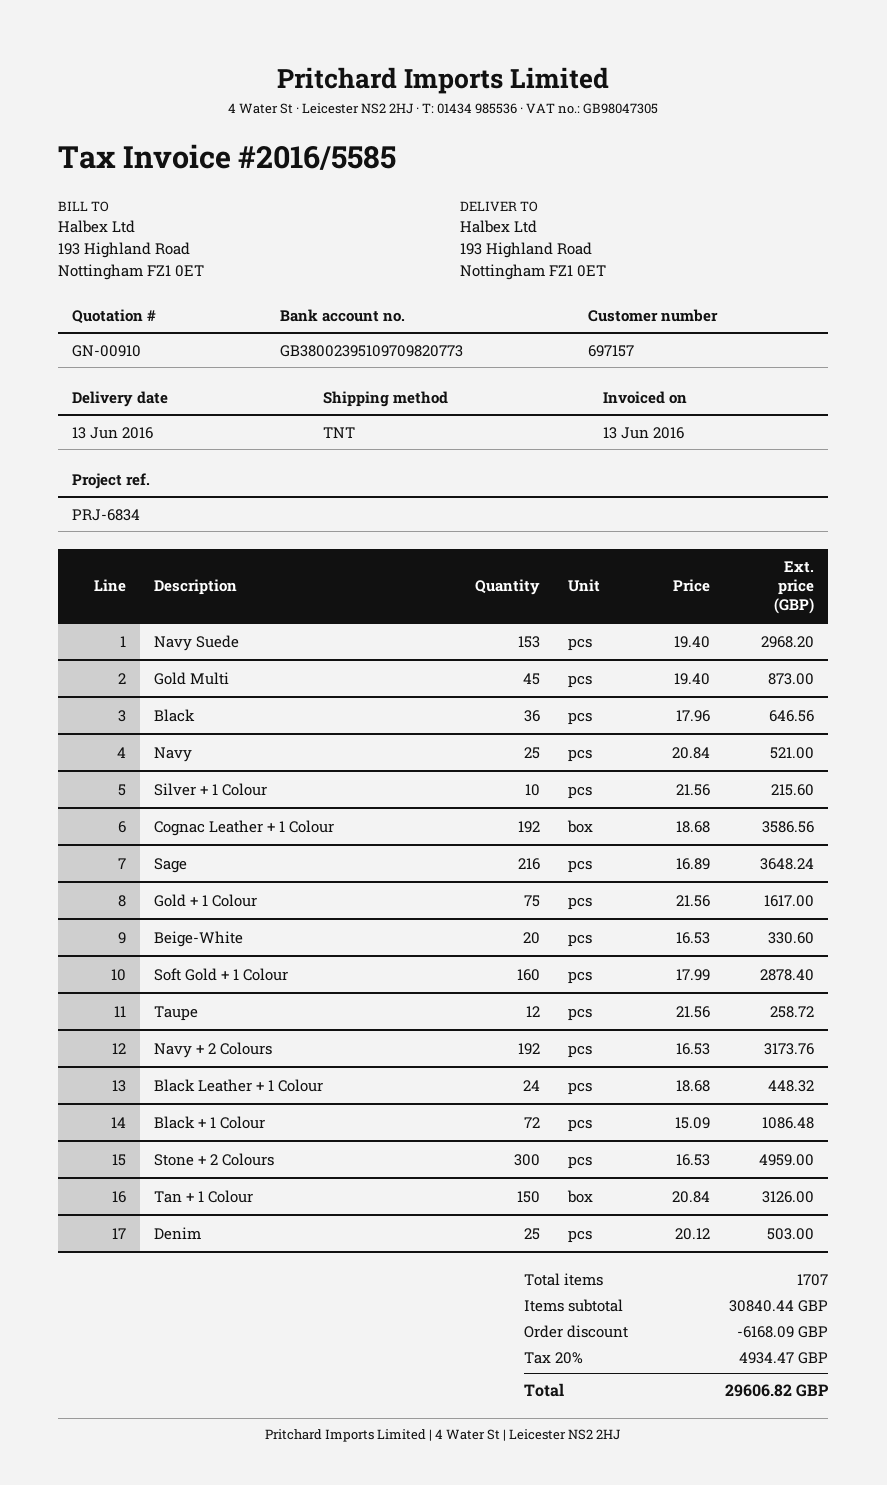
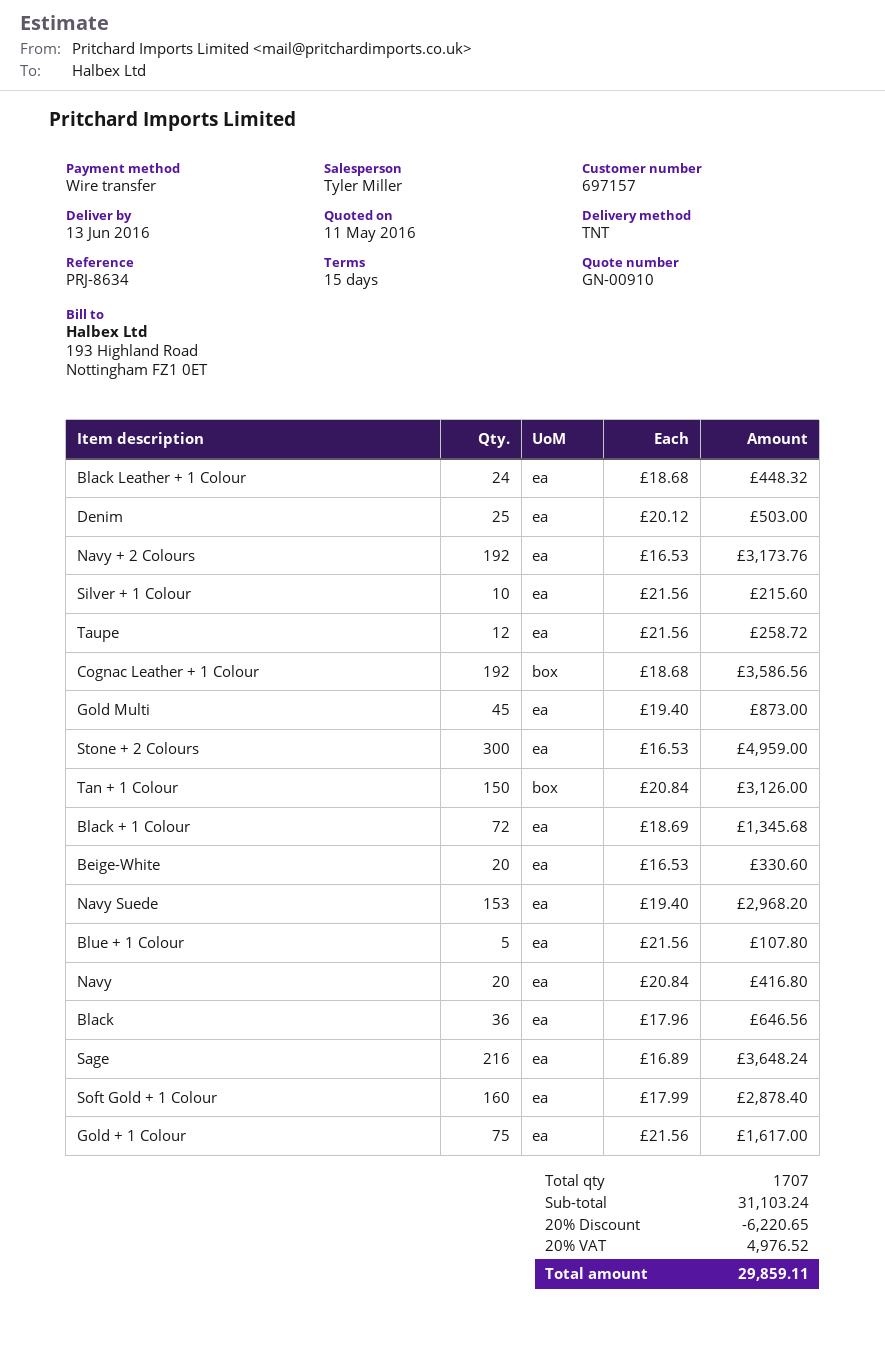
reference: PRJ-6834 -> PRJ-8634
Navy: 25 x 20.84 = 521.00 -> 20 x 20.84 = 416.80
Black + 1 Colour: 72 x 15.09 = 1086.48 -> 72 x 18.69 = 1345.68
Blue + 1 Colour: none -> 5 x 21.56 = 107.80
subtotal: 30840.44 -> 31103.24
discount: 6168.09 -> 6220.65
tax: 20% = 4934.47 -> 20% = 4976.52
total: 29606.82 -> 29859.11

